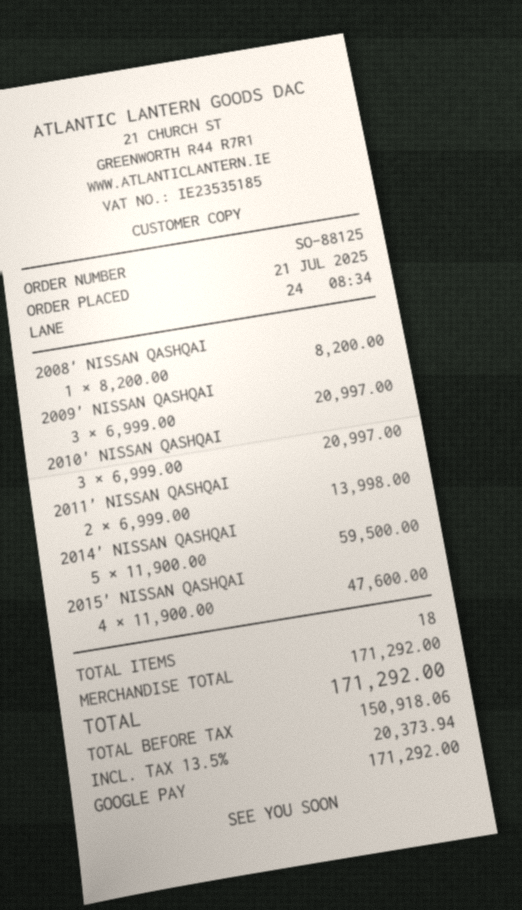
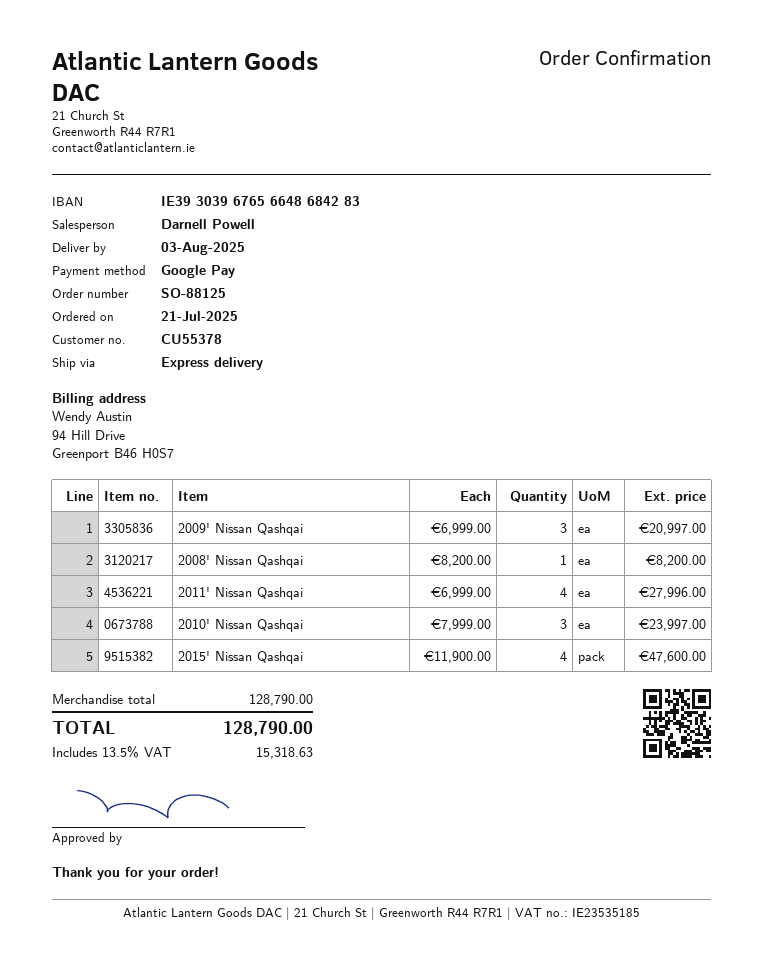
2010' NISSAN QASHQAI: 3 x 6999.00 = 20997.00 -> 3 x 7999.00 = 23997.00
2011' NISSAN QASHQAI: 2 x 6999.00 = 13998.00 -> 4 x 6999.00 = 27996.00
2014' NISSAN QASHQAI: 5 x 11900.00 = 59500.00 -> none
subtotal: 171292.00 -> 128790.00
tax: 13.5% = 20373.94 -> 13.5% = 15318.63
total: 171292.00 -> 128790.00

